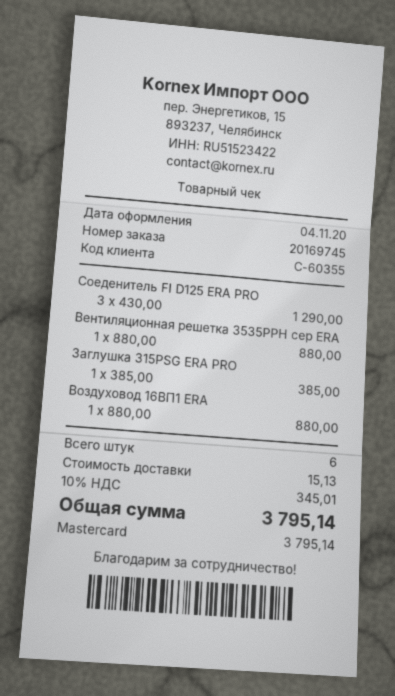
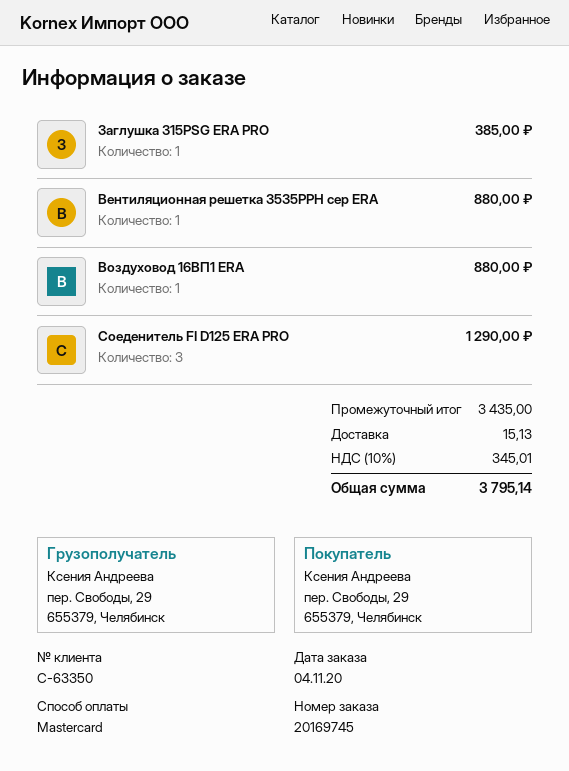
customer number: C-60355 -> C-63350

